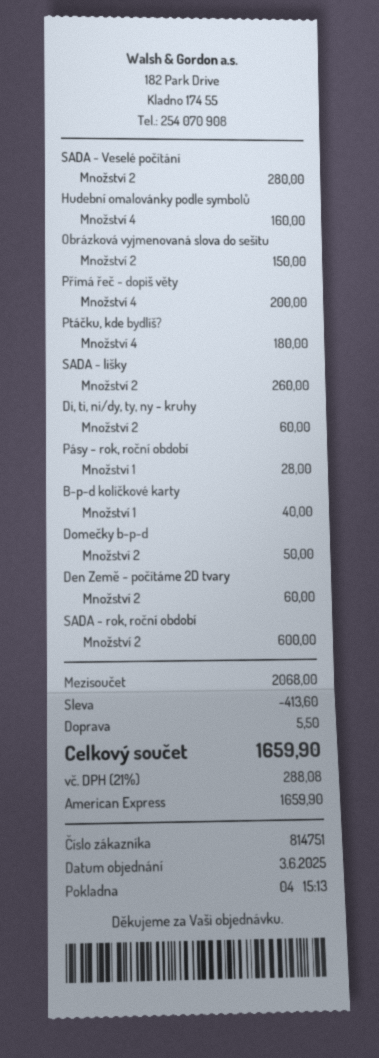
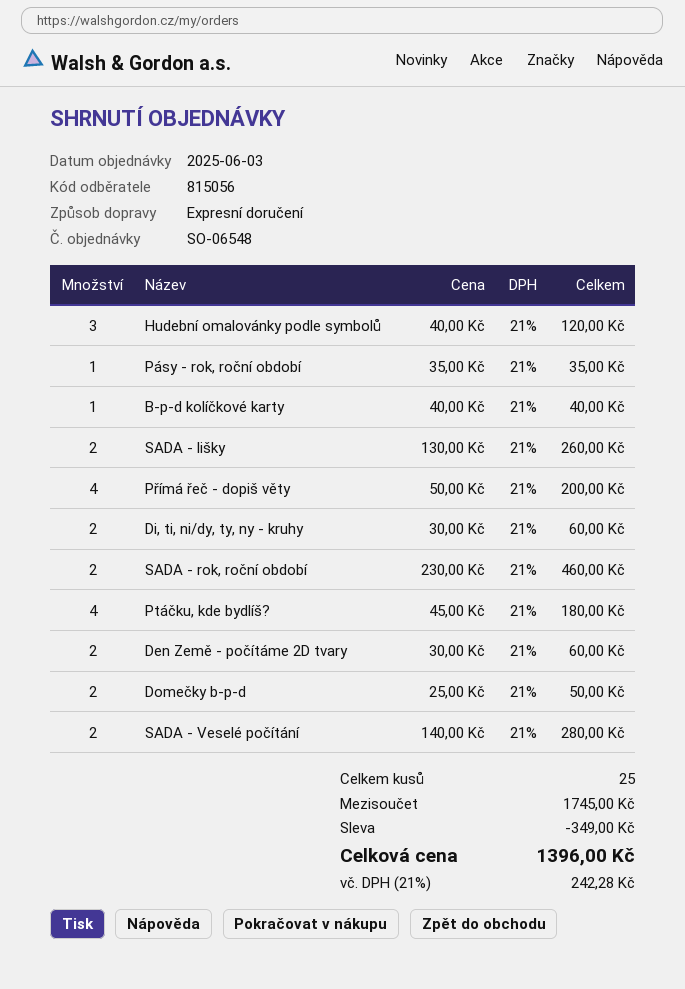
customer number: 814751 -> 815056
Hudební omalovánky podle symbolů: 4 for 160.00 -> 3 for 120.00
Obrázková vyjmenovaná slova do sešitu: 2 for 150.00 -> none
Pásy - rok, roční období: 1 for 28.00 -> 1 for 35.00
SADA - rok, roční období: 2 for 600.00 -> 2 for 460.00
subtotal: 2068.00 -> 1745.00
discount: 413.60 -> 349.00
shipping: 5.50 -> none
tax: 21% = 288.08 -> 21% = 242.28
total: 1659.90 -> 1396.00

